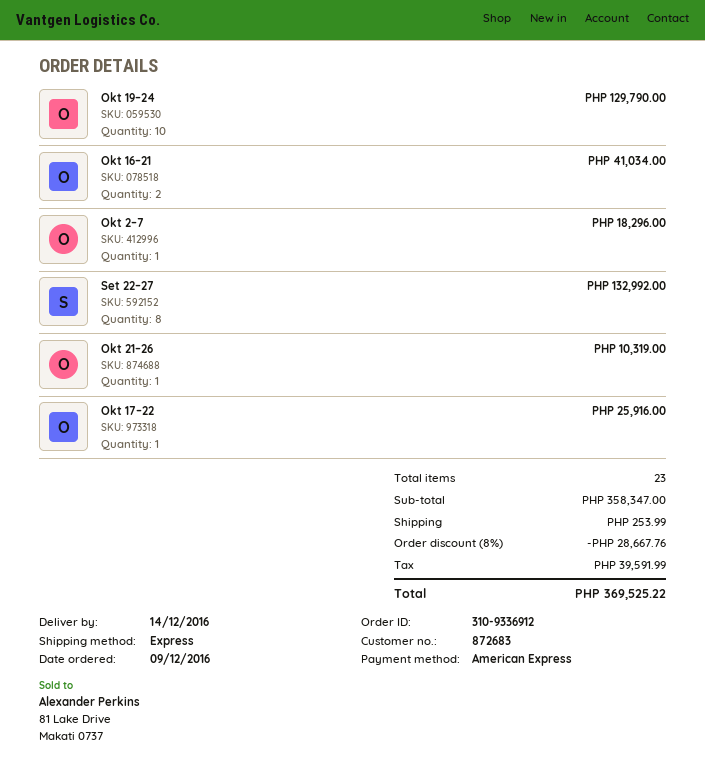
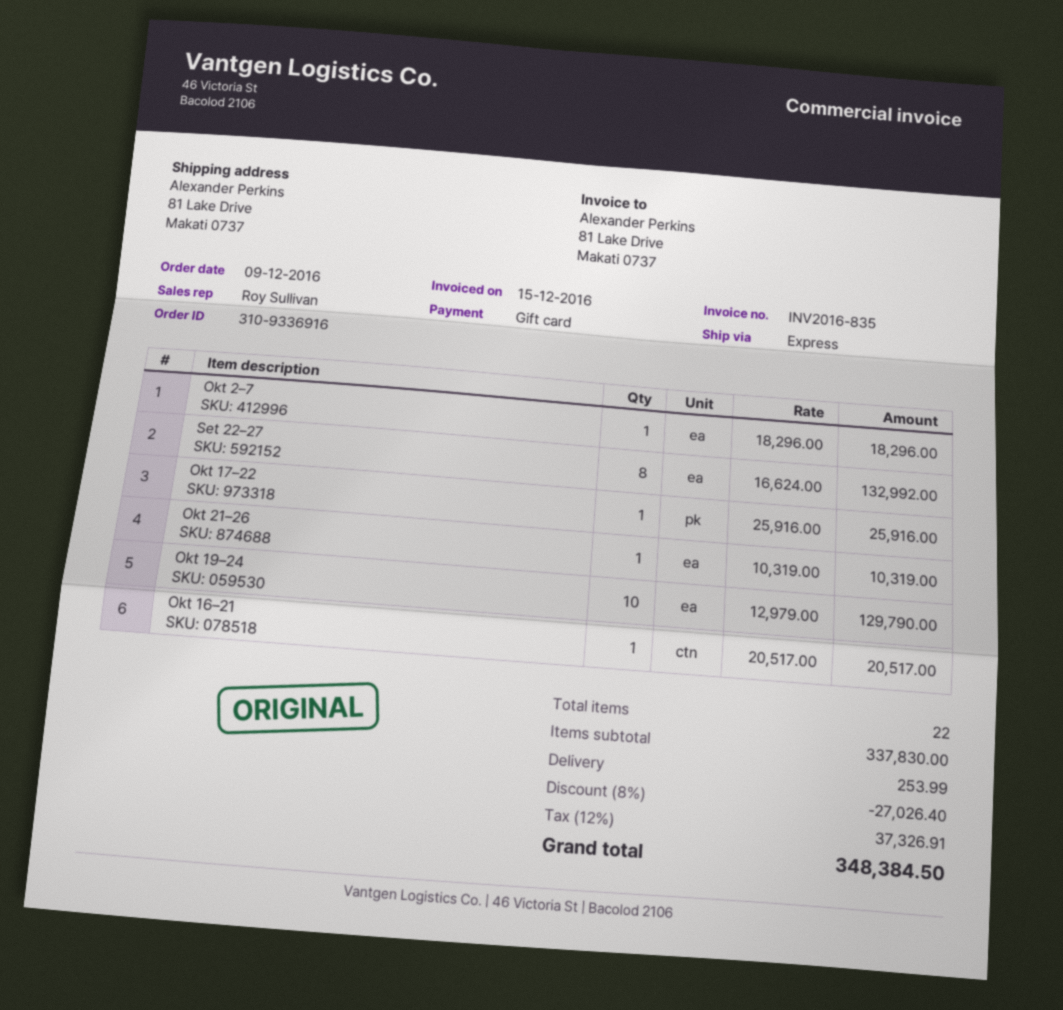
order number: 310-9336912 -> 310-9336916
payment method: American Express -> gift card
Okt 16–21: 2 for 41034.00 -> 1 for 20517.00
total quantity: 23 -> 22
subtotal: 358347.00 -> 337830.00
discount: 8% = 28667.76 -> 8% = 27026.40
tax: 39591.99 -> 37326.91
total: 369525.22 -> 348384.50

